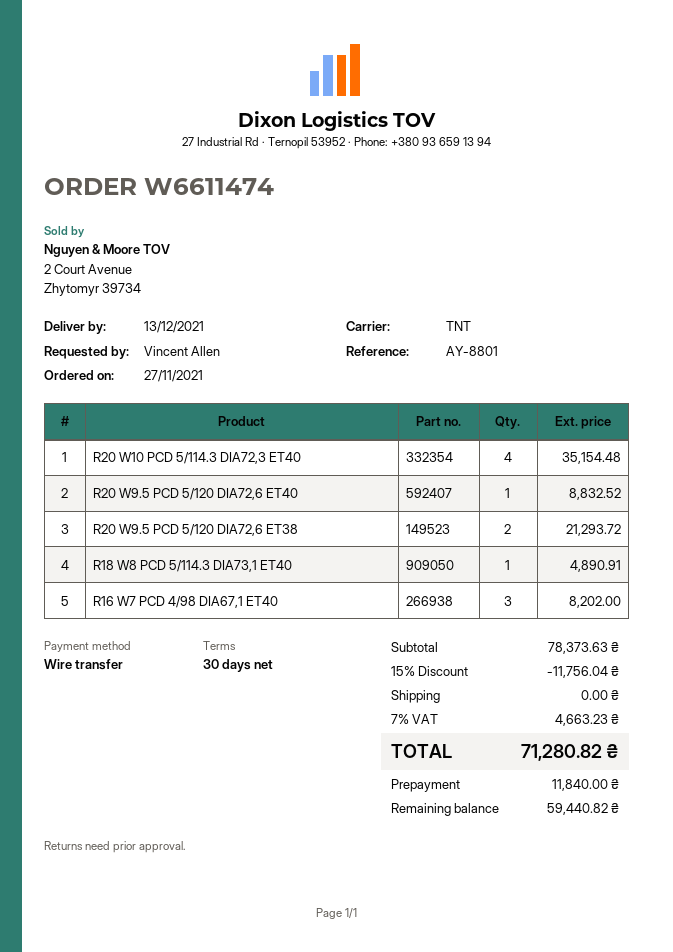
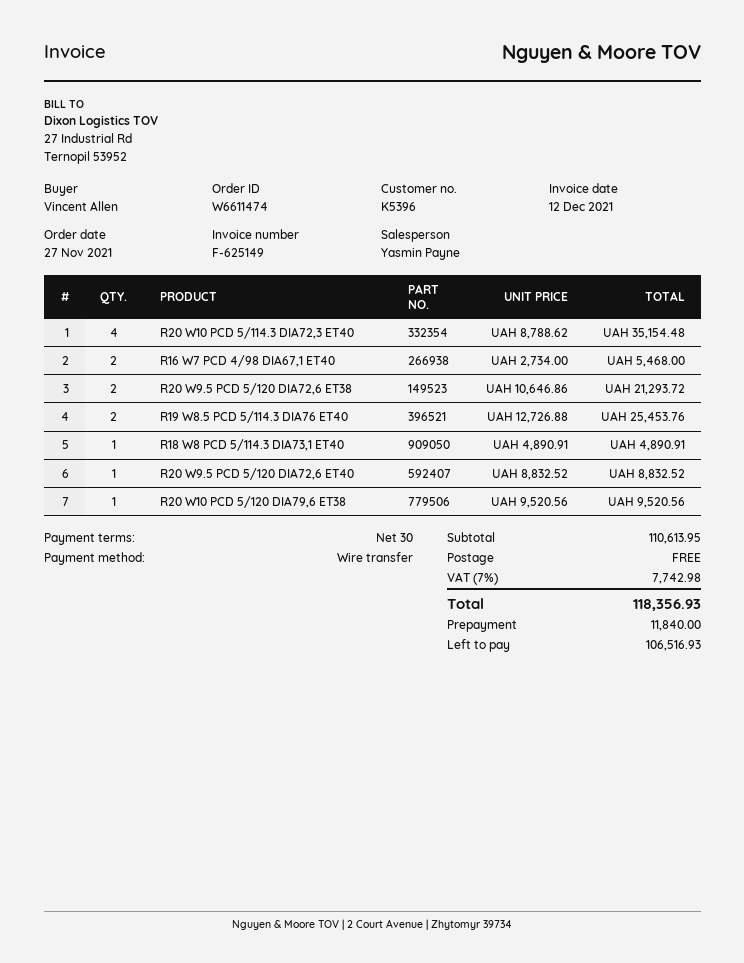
R16 W7 PCD 4/98 DIA67,1 ET40: 3 for 8202.00 -> 2 for 5468.00
R19 W8.5 PCD 5/114.3 DIA76 ET40: none -> 2 for 25453.76
R20 W10 PCD 5/120 DIA79,6 ET38: none -> 1 for 9520.56
subtotal: 78373.63 -> 110613.95
discount: 15% = 11756.04 -> none
tax: 7% = 4663.23 -> 7% = 7742.98
total: 71280.82 -> 118356.93
balance: 59440.82 -> 106516.93

